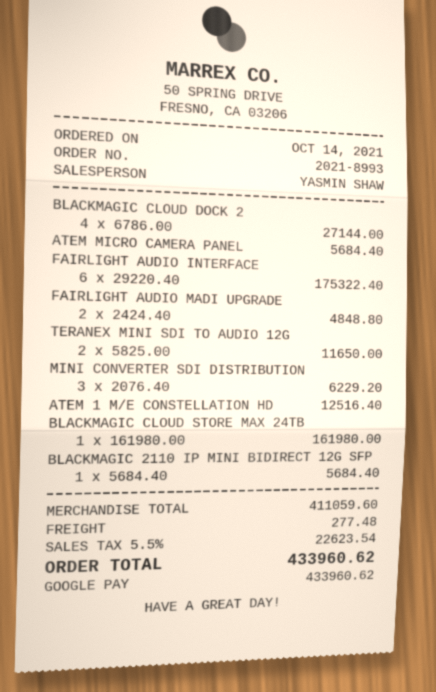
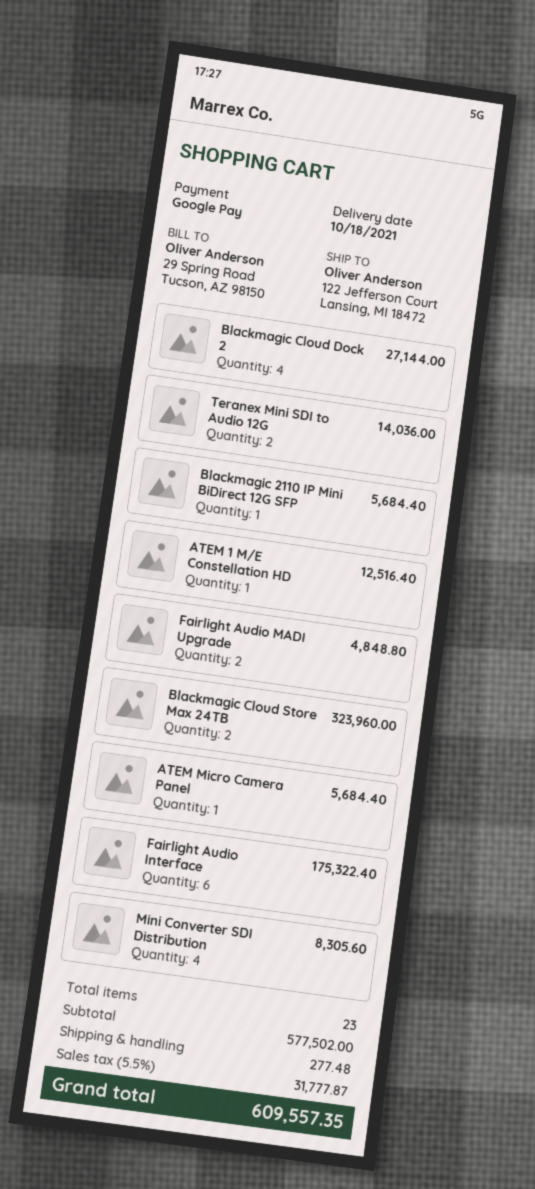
TERANEX MINI SDI TO AUDIO 12G: 2 for 11650.00 -> 2 for 14036.00
MINI CONVERTER SDI DISTRIBUTION: 3 for 6229.20 -> 4 for 8305.60
BLACKMAGIC CLOUD STORE MAX 24TB: 1 for 161980.00 -> 2 for 323960.00
subtotal: 411059.60 -> 577502.00
tax: 5.5% = 22623.54 -> 5.5% = 31777.87
total: 433960.62 -> 609557.35

